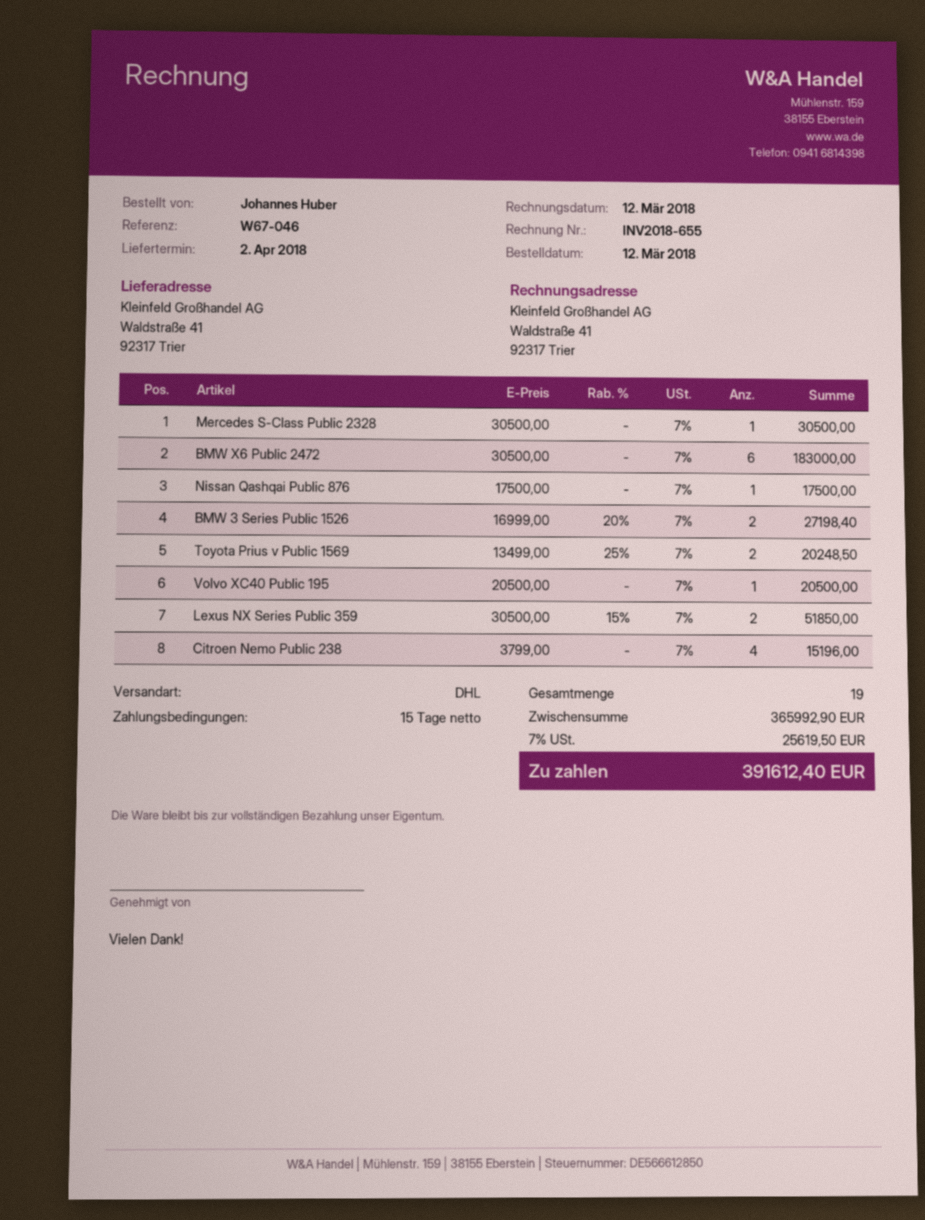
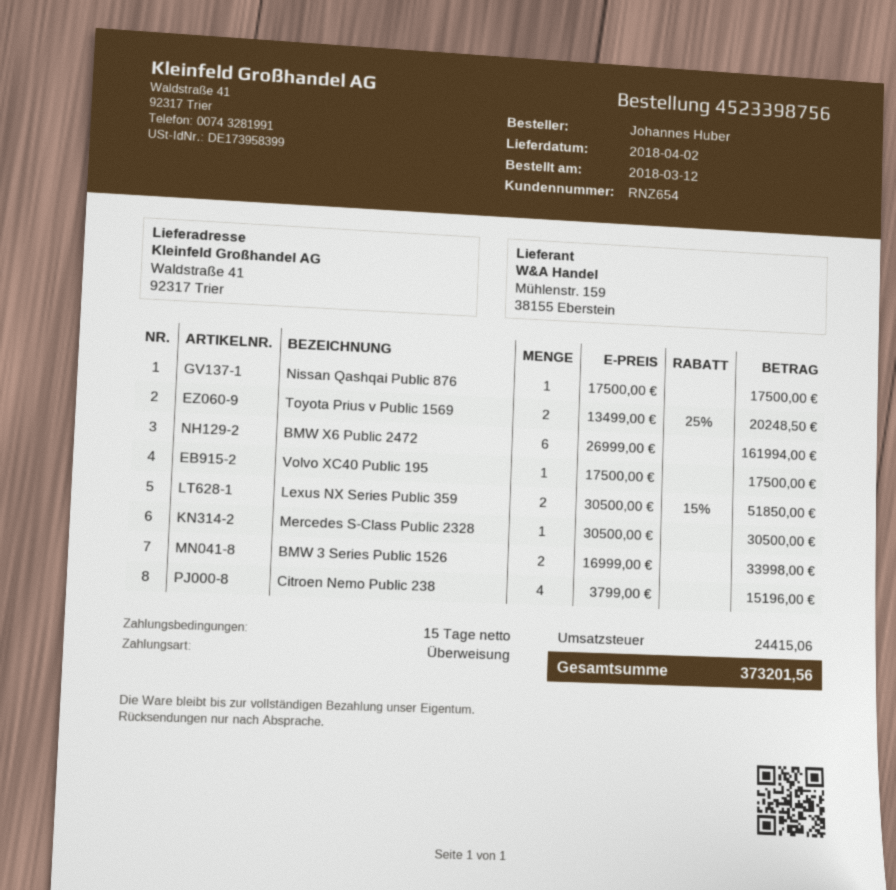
BMW X6 Public 2472: 6 x 30500.00 = 183000.00 -> 6 x 26999.00 = 161994.00
BMW 3 Series Public 1526: 2 x 16999.00 - 20% = 27198.40 -> 2 x 16999.00 = 33998.00
Volvo XC40 Public 195: 1 x 20500.00 = 20500.00 -> 1 x 17500.00 = 17500.00
tax: 25619.50 -> 24415.06
total: 391612.40 -> 373201.56

